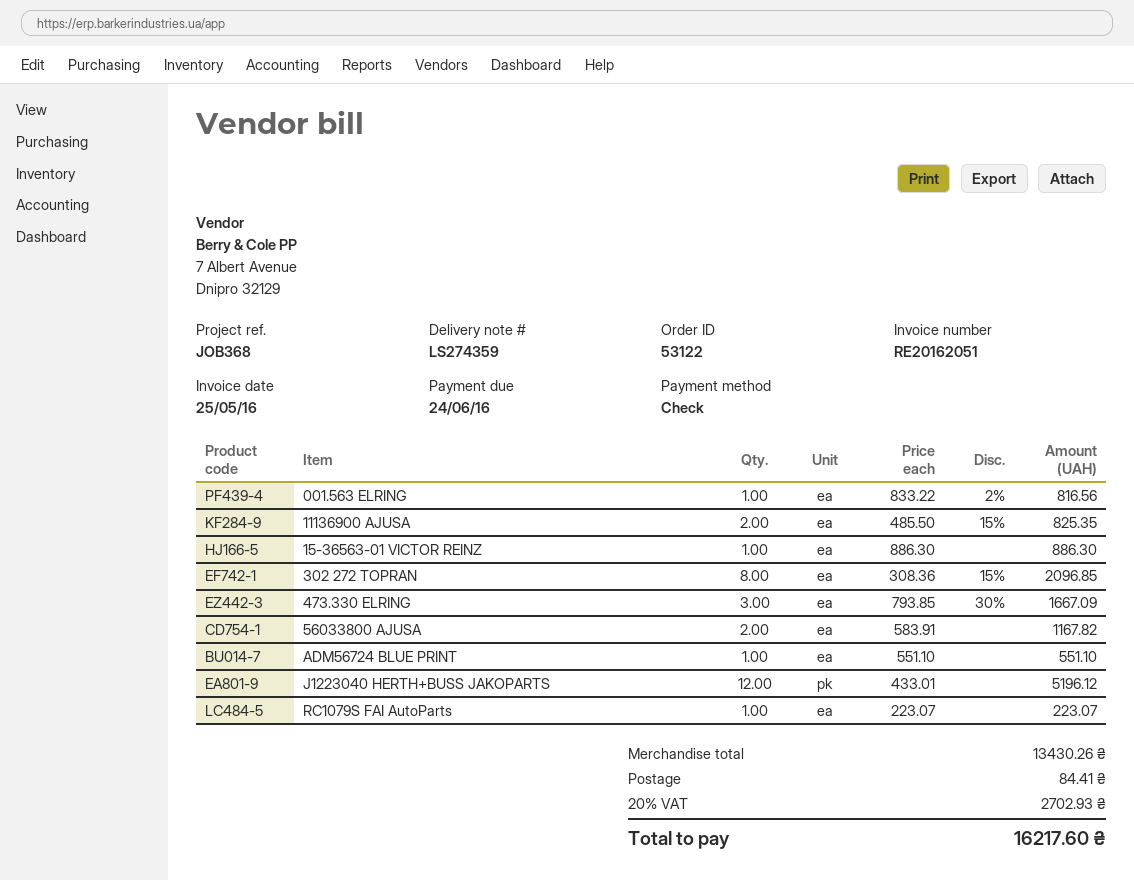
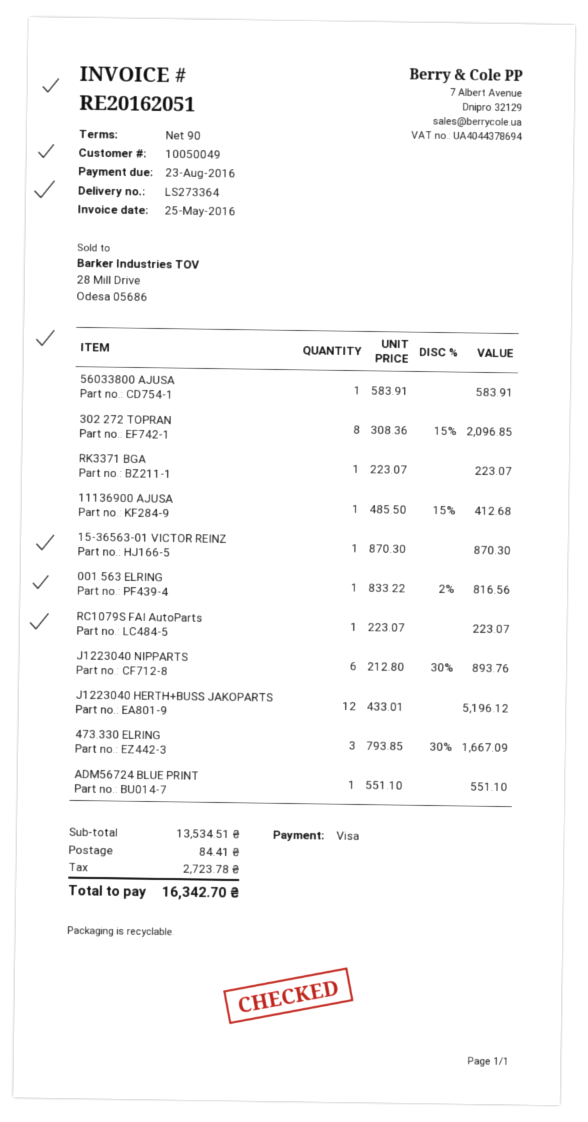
delivery note number: LS274359 -> LS273364
due date: 2016-06-24 -> 2016-08-23
payment method: cheque -> Visa
11136900 AJUSA: 2 x 485.50 - 15% = 825.35 -> 1 x 485.50 - 15% = 412.68
15-36563-01 VICTOR REINZ: 1 x 886.30 = 886.30 -> 1 x 870.30 = 870.30
56033800 AJUSA: 2 x 583.91 = 1167.82 -> 1 x 583.91 = 583.91
RK3371 BGA: none -> 1 x 223.07 = 223.07
J1223040 NIPPARTS: none -> 6 x 212.80 - 30% = 893.76
subtotal: 13430.26 -> 13534.51
tax: 2702.93 -> 2723.78
total: 16217.60 -> 16342.70

